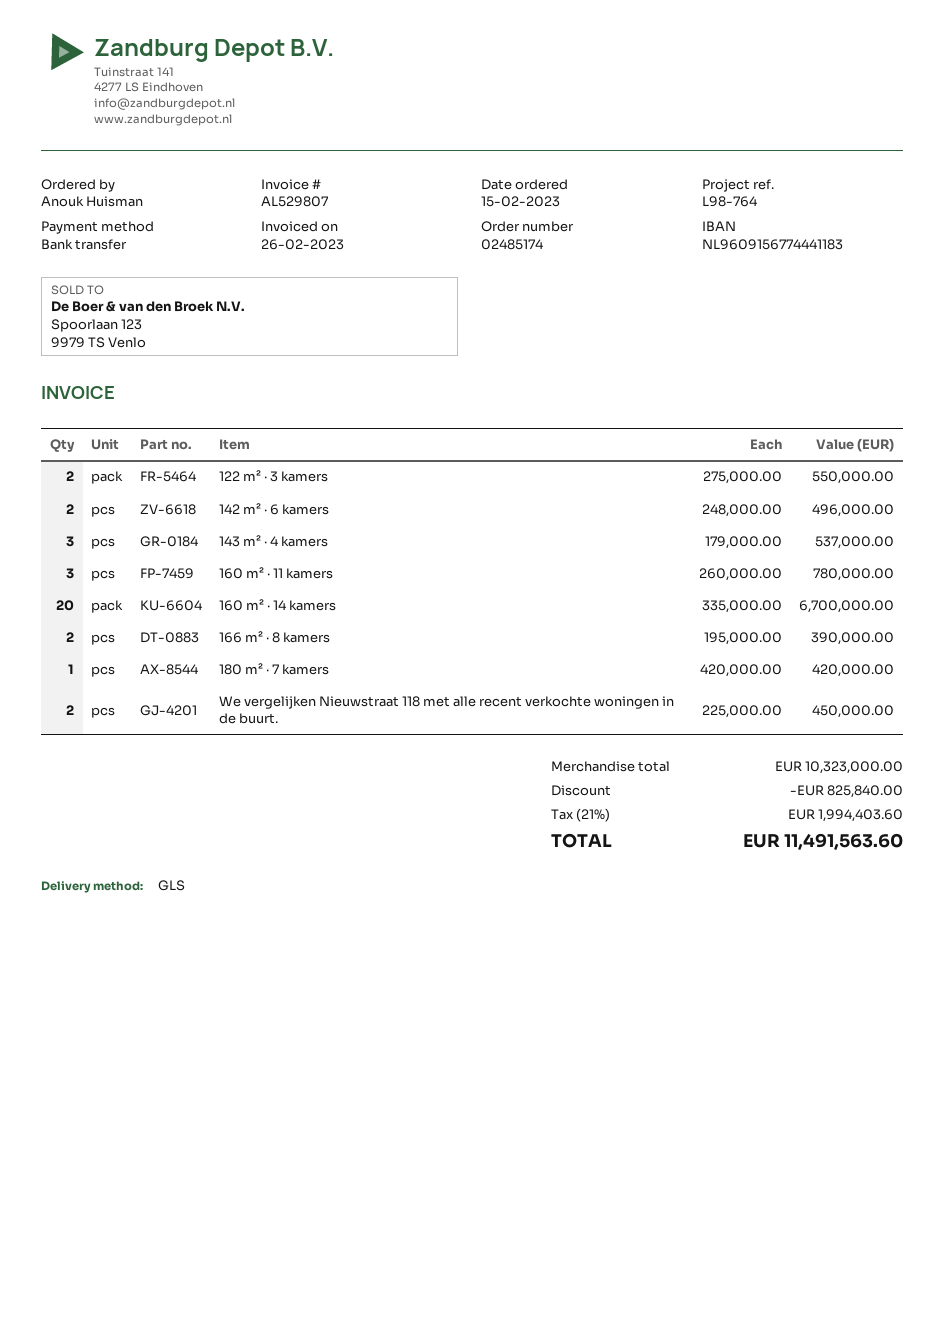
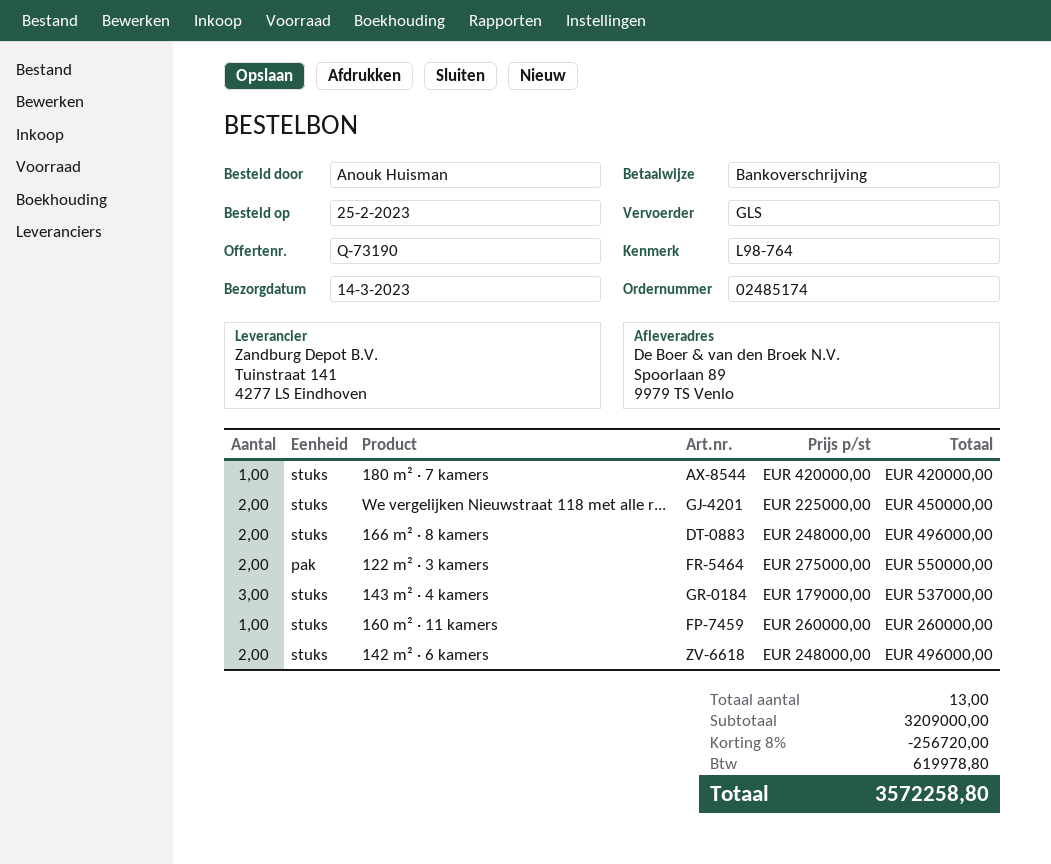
order date: 2023-02-15 -> 2023-02-25
160 m² · 11 kamers: 3 x 260000.00 = 780000.00 -> 1 x 260000.00 = 260000.00
160 m² · 14 kamers: 20 x 335000.00 = 6700000.00 -> none
166 m² · 8 kamers: 2 x 195000.00 = 390000.00 -> 2 x 248000.00 = 496000.00
subtotal: 10323000.00 -> 3209000.00
discount: 825840.00 -> 256720.00
tax: 1994403.60 -> 619978.80
total: 11491563.60 -> 3572258.80

